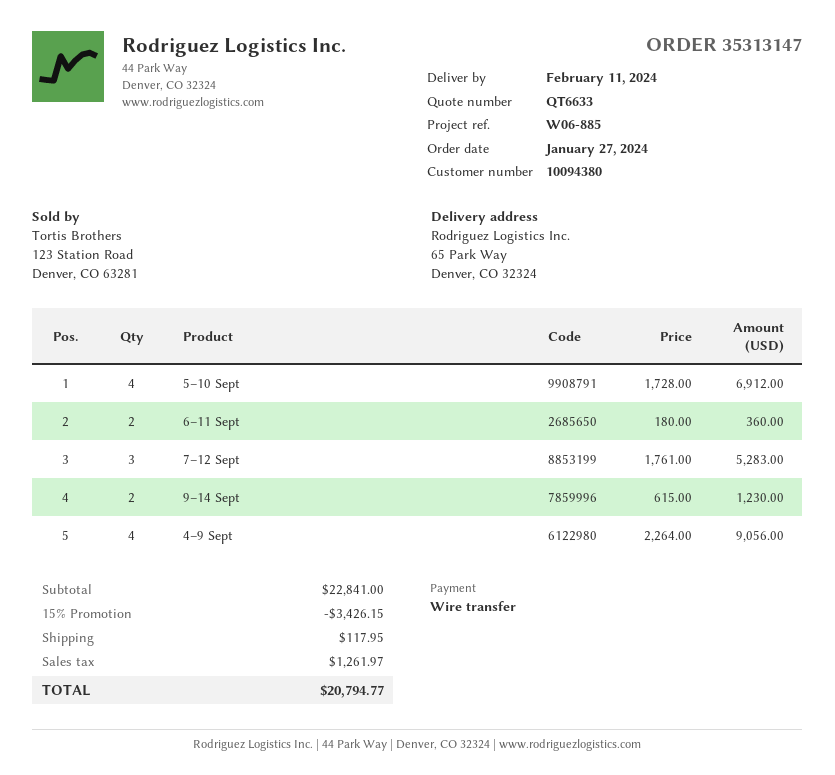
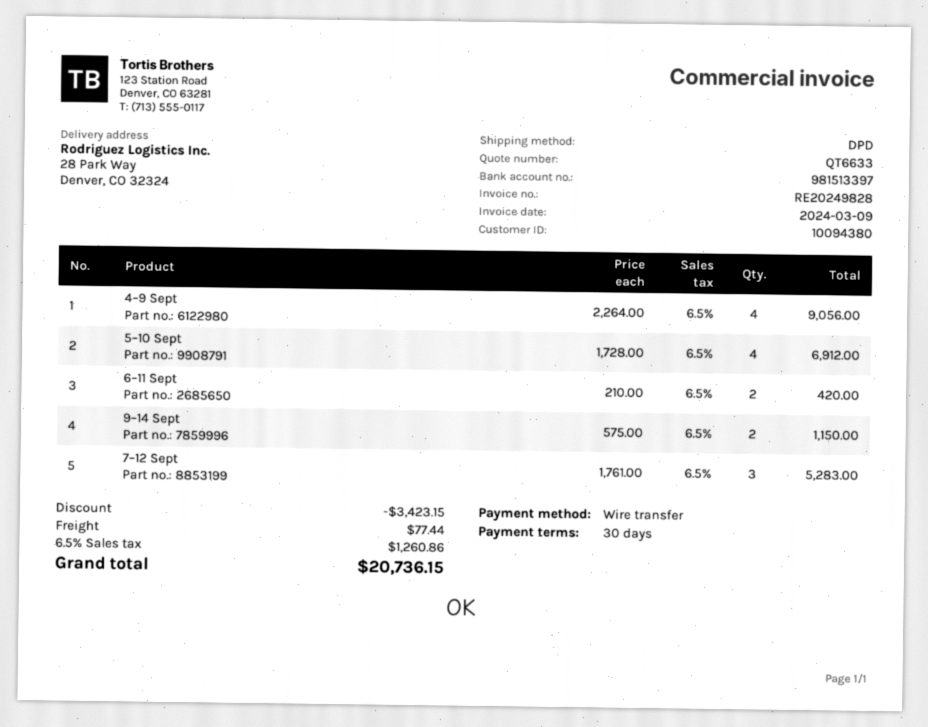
ship to: 65 Park Way, Denver, CO 32324 -> 28 Park Way, Denver, CO 32324
6–11 Sept: 2 x 180.00 = 360.00 -> 2 x 210.00 = 420.00
9–14 Sept: 2 x 615.00 = 1230.00 -> 2 x 575.00 = 1150.00
discount: 3426.15 -> 3423.15
shipping: 117.95 -> 77.44
tax: 1261.97 -> 1260.86
total: 20794.77 -> 20736.15

